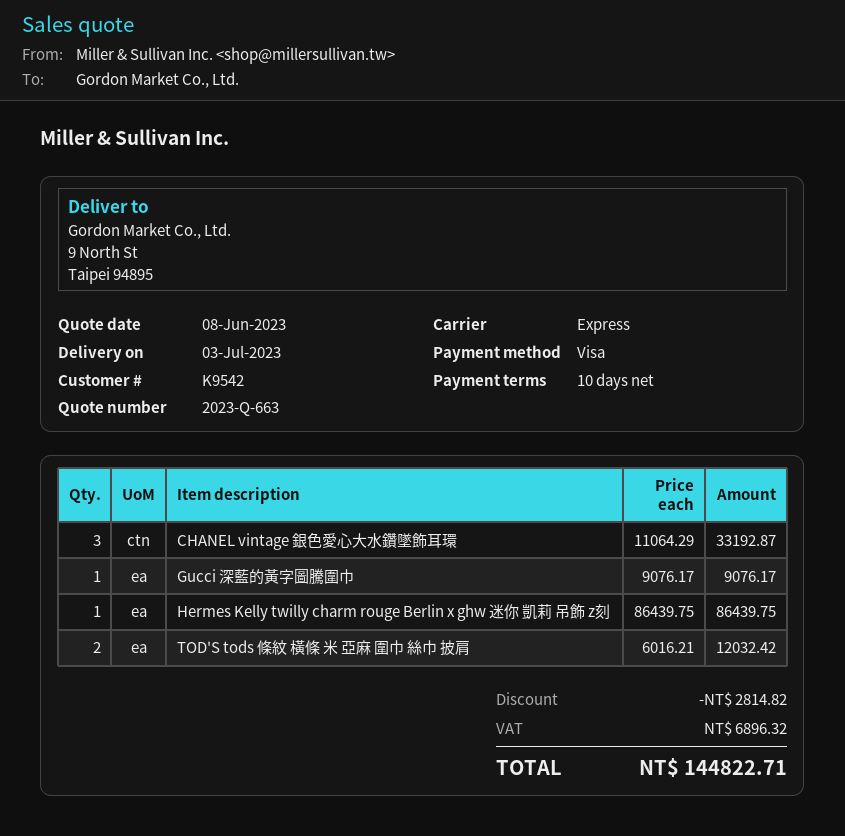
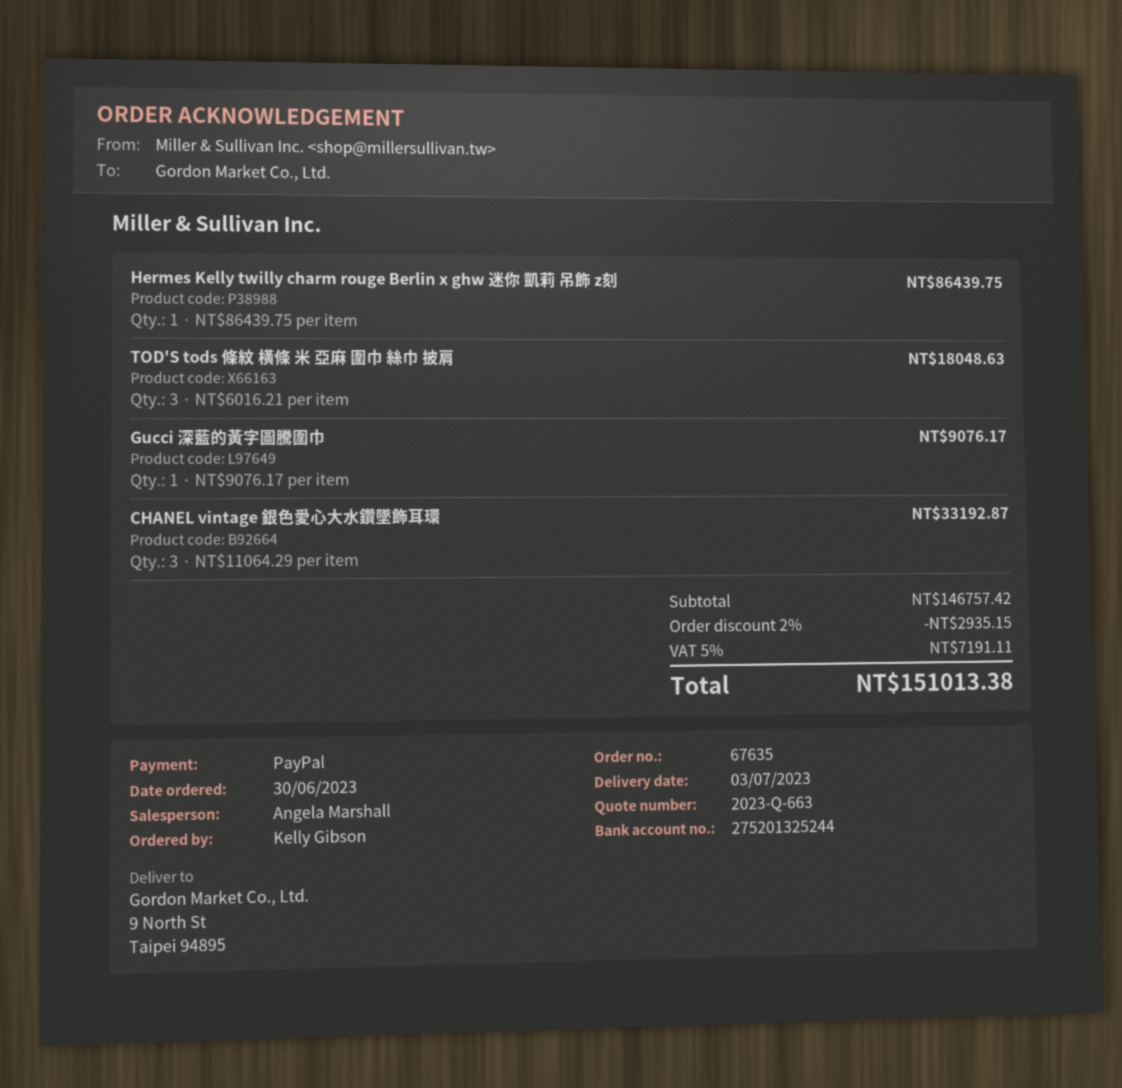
payment method: Visa -> PayPal
TOD'S tods 條紋 橫條 米 亞麻 圍巾 絲巾 披肩: 2 x 6016.21 = 12032.42 -> 3 x 6016.21 = 18048.63
discount: 2814.82 -> 2935.15
tax: 6896.32 -> 7191.11
total: 144822.71 -> 151013.38

